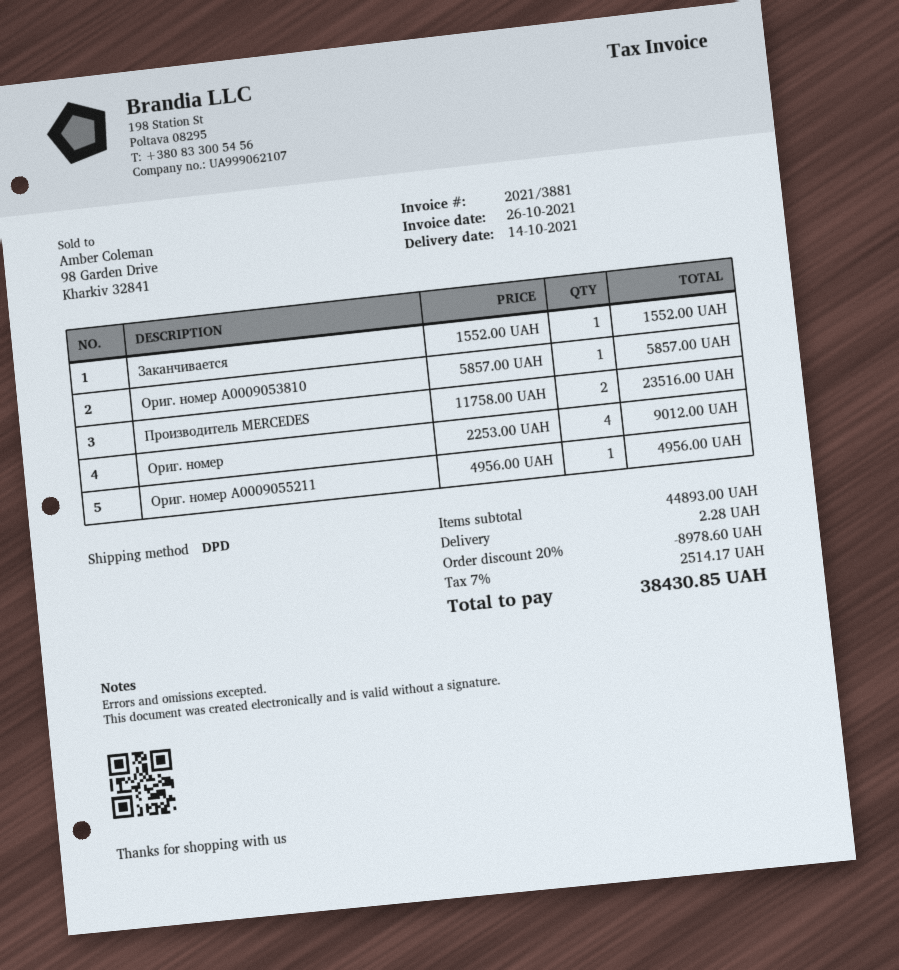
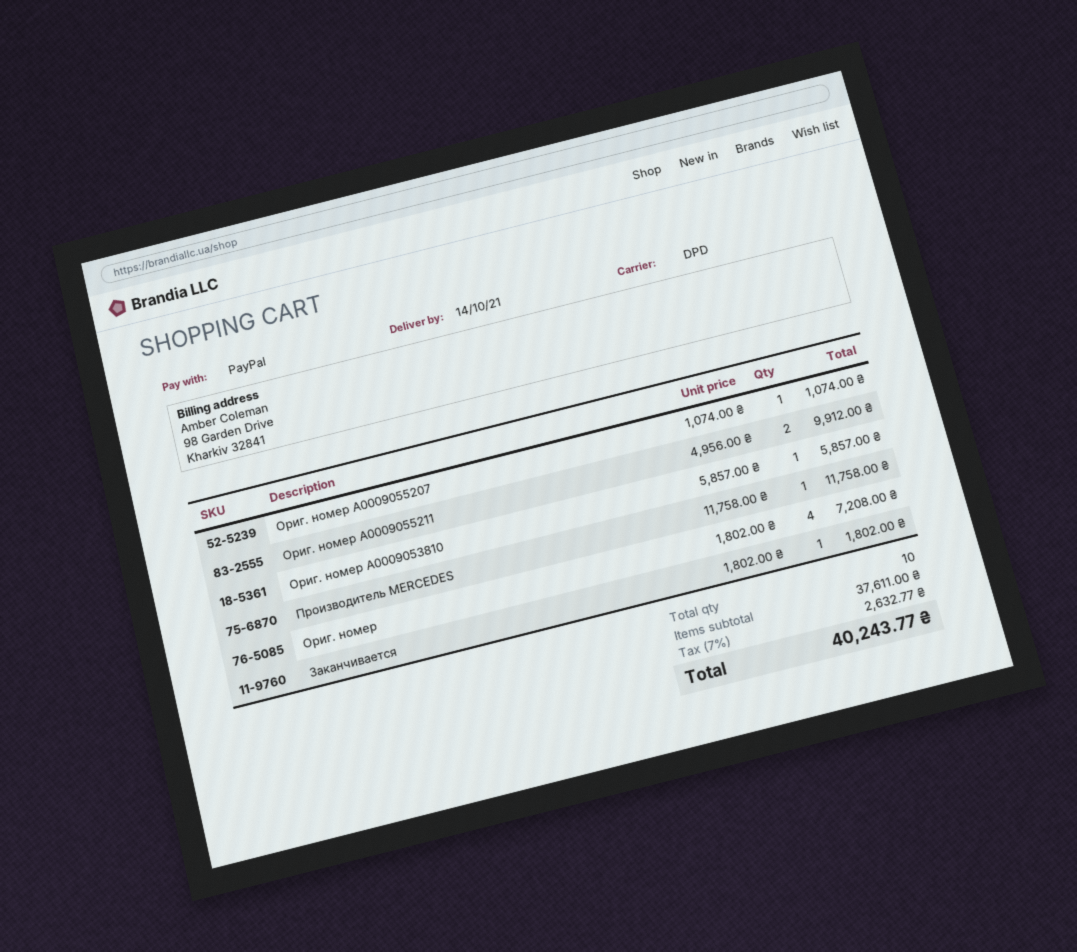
Заканчивается: 1 x 1552.00 = 1552.00 -> 1 x 1802.00 = 1802.00
Производитель MERCEDES: 2 x 11758.00 = 23516.00 -> 1 x 11758.00 = 11758.00
Ориг. номер: 4 x 2253.00 = 9012.00 -> 4 x 1802.00 = 7208.00
Ориг. номер A0009055211: 1 x 4956.00 = 4956.00 -> 2 x 4956.00 = 9912.00
Ориг. номер A0009055207: none -> 1 x 1074.00 = 1074.00
subtotal: 44893.00 -> 37611.00
discount: 20% = 8978.60 -> none
shipping: 2.28 -> none
tax: 7% = 2514.17 -> 7% = 2632.77
total: 38430.85 -> 40243.77

